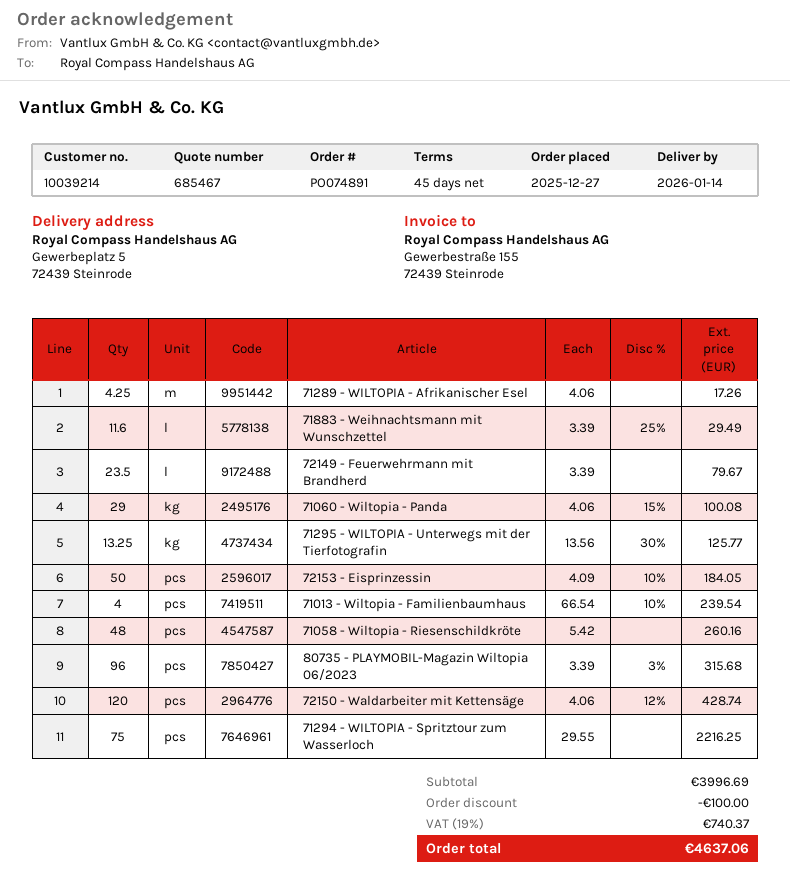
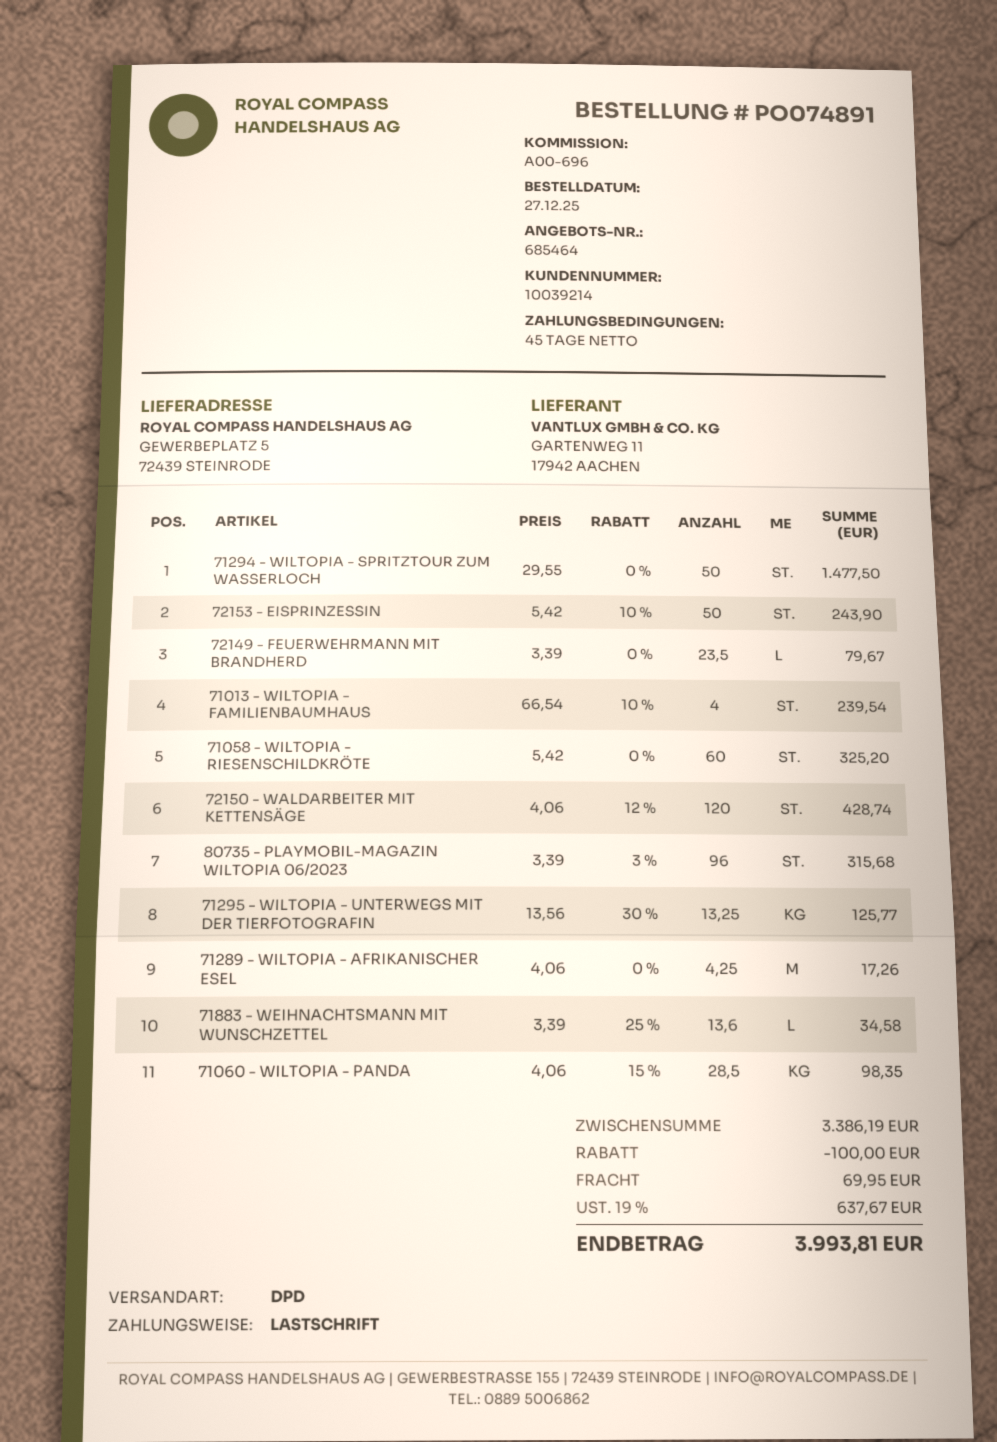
quote number: 685467 -> 685464
71883 - Weihnachtsmann mit Wunschzettel: 11.6 x 3.39 - 25% = 29.49 -> 13.6 x 3.39 - 25% = 34.58
71060 - Wiltopia - Panda: 29 x 4.06 - 15% = 100.08 -> 28.5 x 4.06 - 15% = 98.35
72153 - Eisprinzessin: 50 x 4.09 - 10% = 184.05 -> 50 x 5.42 - 10% = 243.90
71058 - Wiltopia - Riesenschildkröte: 48 x 5.42 = 260.16 -> 60 x 5.42 = 325.20
71294 - WILTOPIA - Spritztour zum Wasserloch: 75 x 29.55 = 2216.25 -> 50 x 29.55 = 1477.50
subtotal: 3996.69 -> 3386.19
shipping: none -> 69.95
tax: 19% = 740.37 -> 19% = 637.67
total: 4637.06 -> 3993.81

